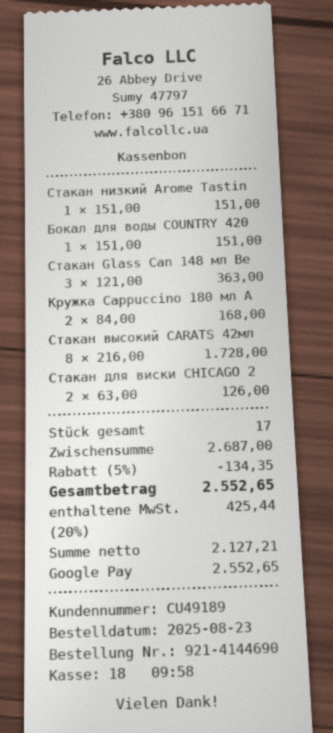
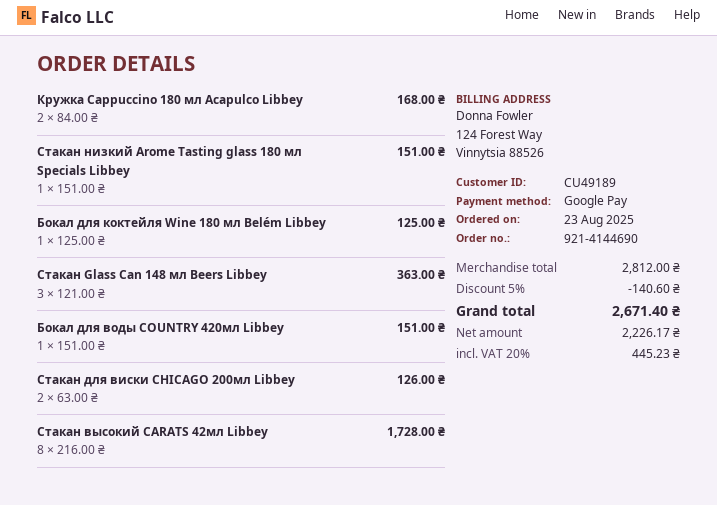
Бокал для коктейля Wine 180 мл Belém Libbey: none -> 1 x 125.00 = 125.00
subtotal: 2687.00 -> 2812.00
discount: 5% = 134.35 -> 5% = 140.60
net: 2127.21 -> 2226.17
tax: 20% = 425.44 -> 20% = 445.23
total: 2552.65 -> 2671.40

